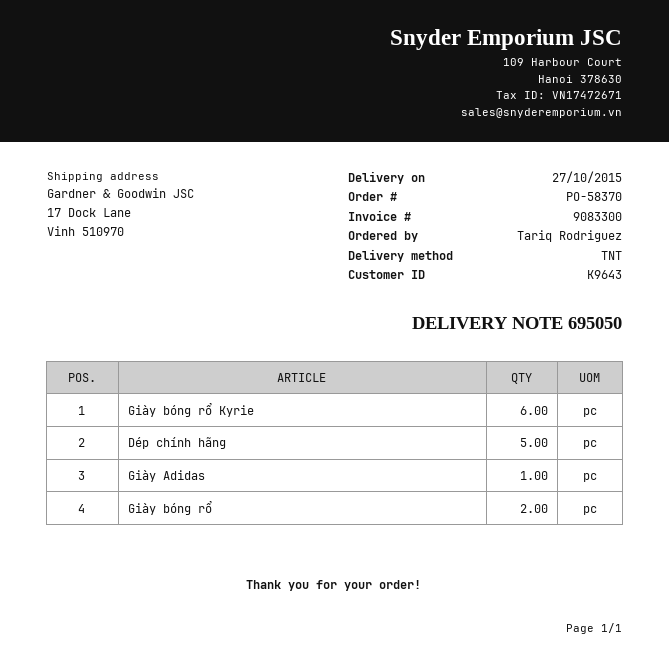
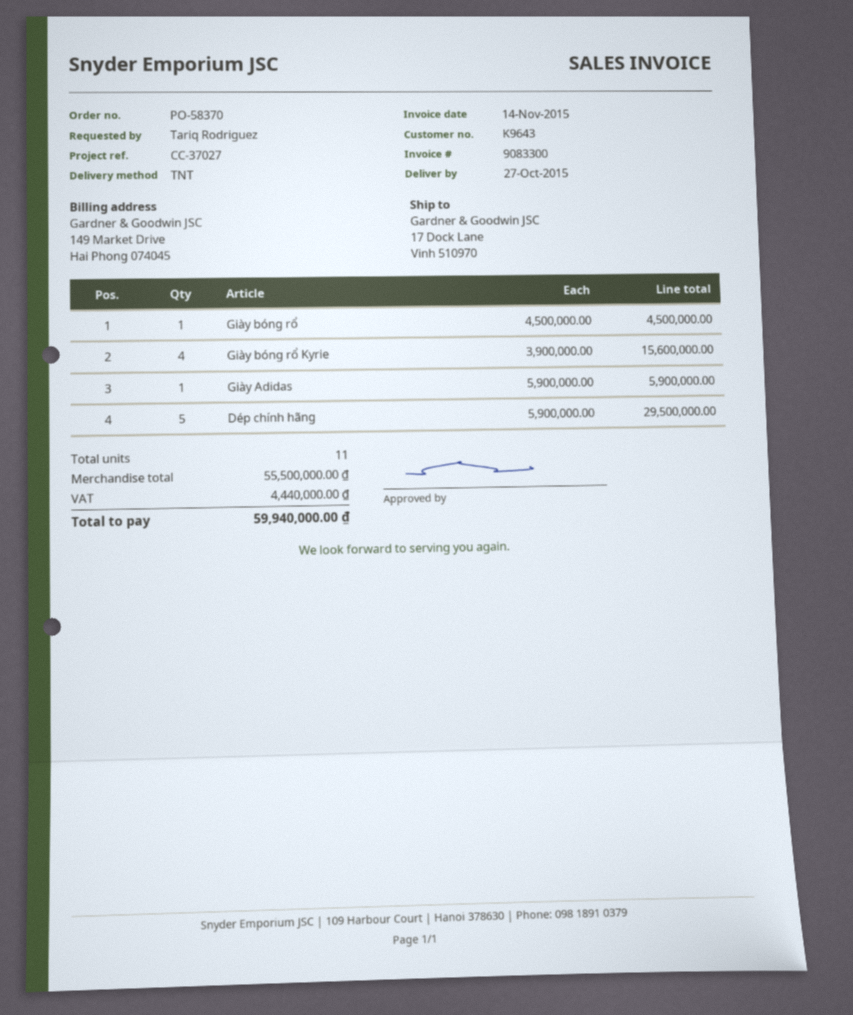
Giày bóng rổ Kyrie: 6 -> 4
Giày bóng rổ: 2 -> 1

